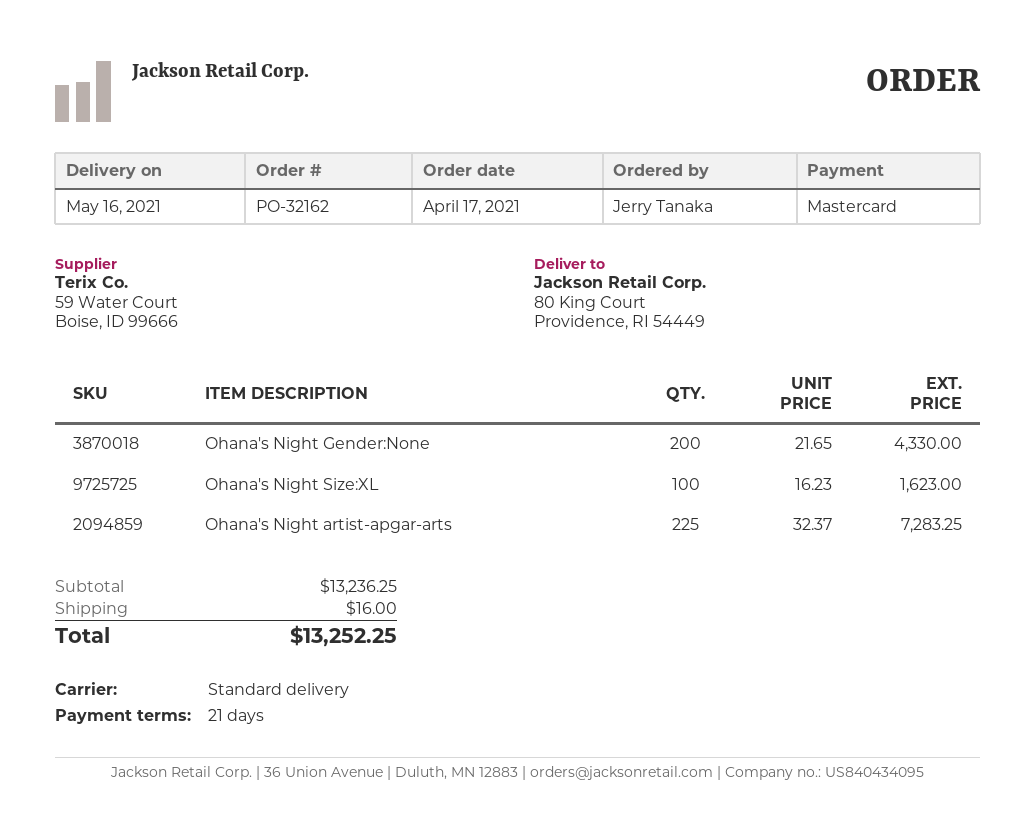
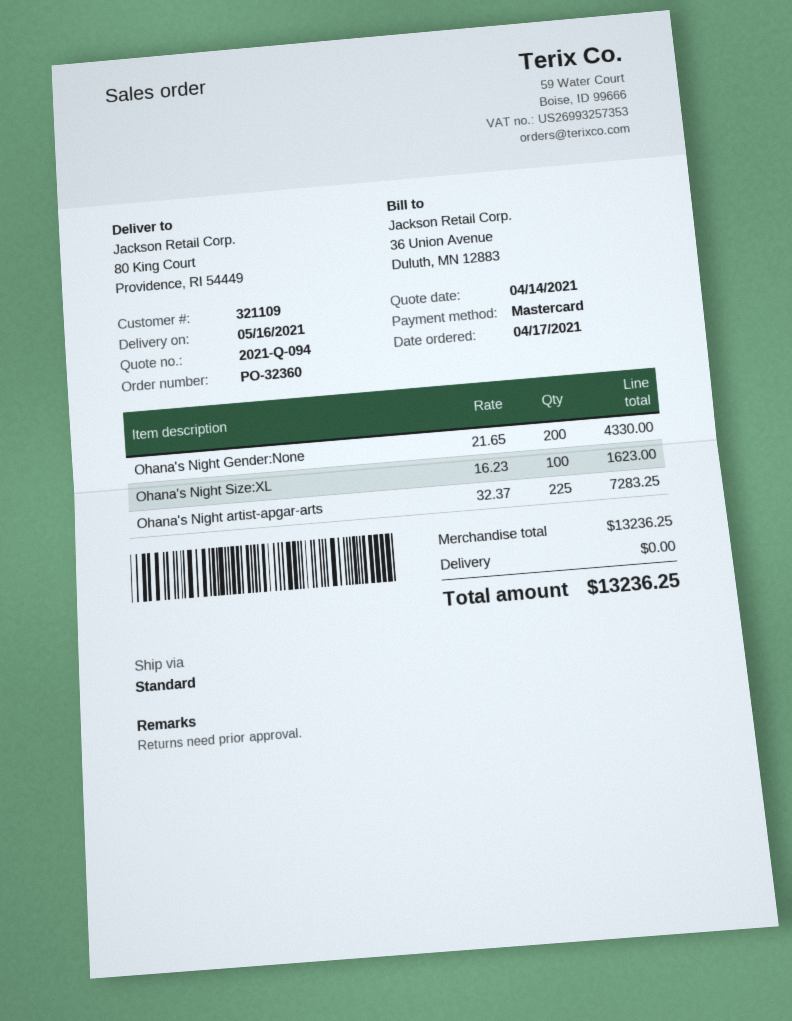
order number: PO-32162 -> PO-32360
shipping: 16.00 -> 0.00
total: 13252.25 -> 13236.25

